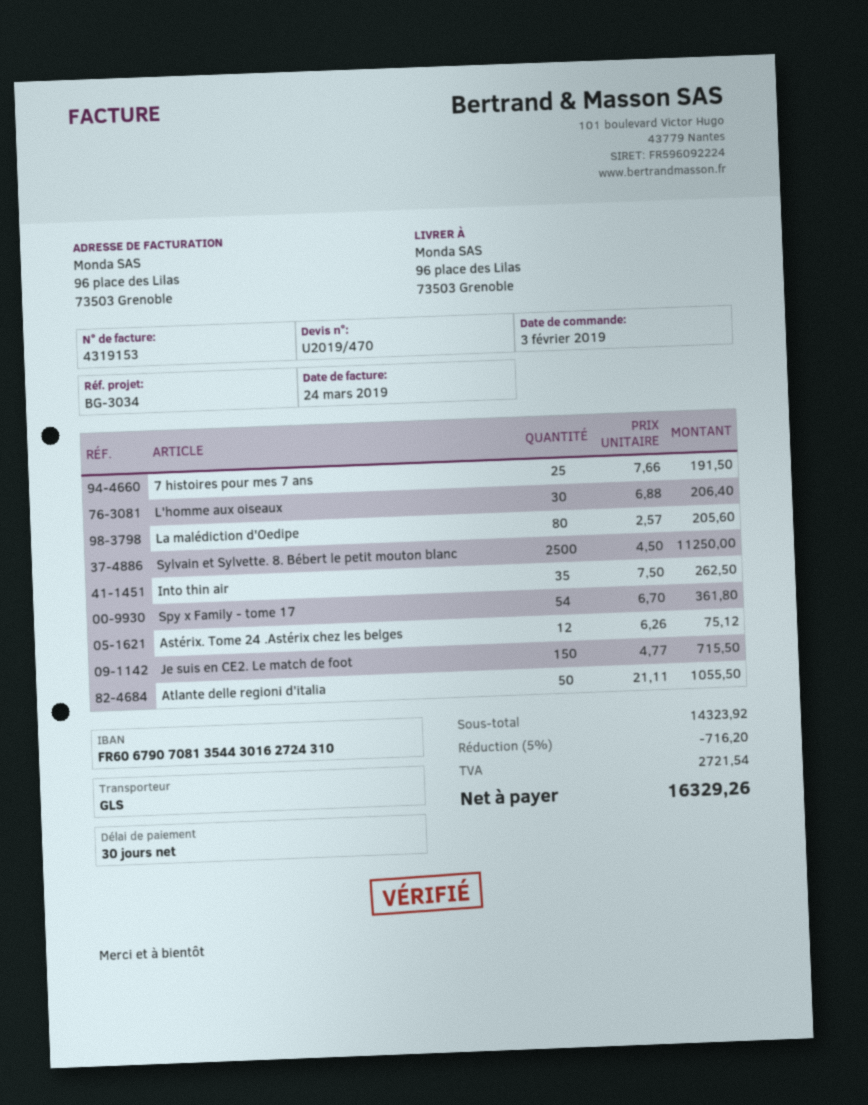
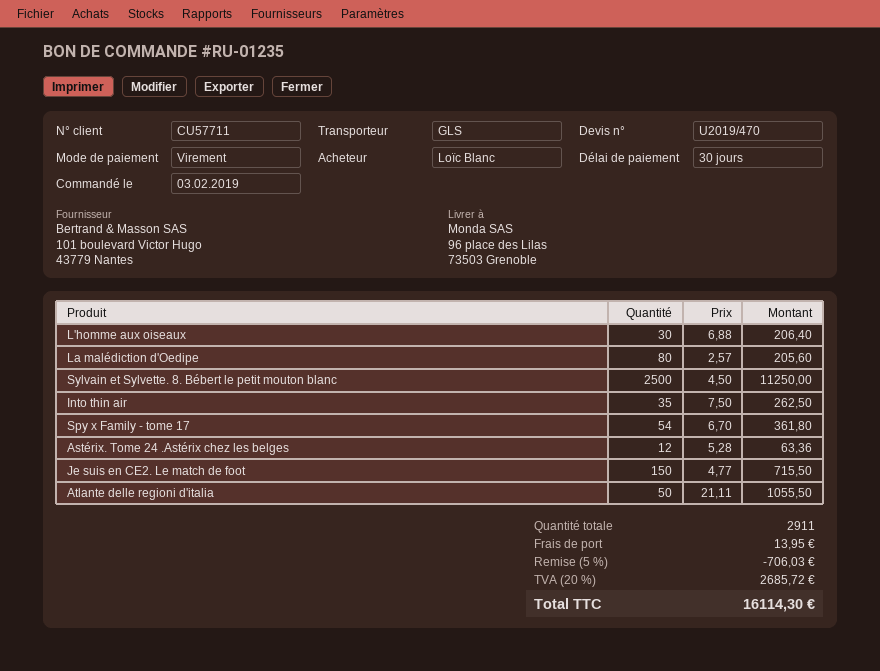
7 histoires pour mes 7 ans: 25 x 7.66 = 191.50 -> none
Astérix. Tome 24 .Astérix chez les belges: 12 x 6.26 = 75.12 -> 12 x 5.28 = 63.36
discount: 5% = 716.20 -> 5% = 706.03
shipping: none -> 13.95
tax: 2721.54 -> 2685.72
total: 16329.26 -> 16114.30

